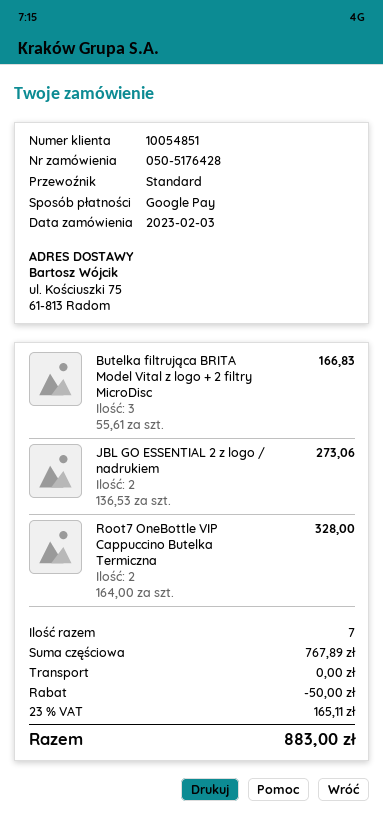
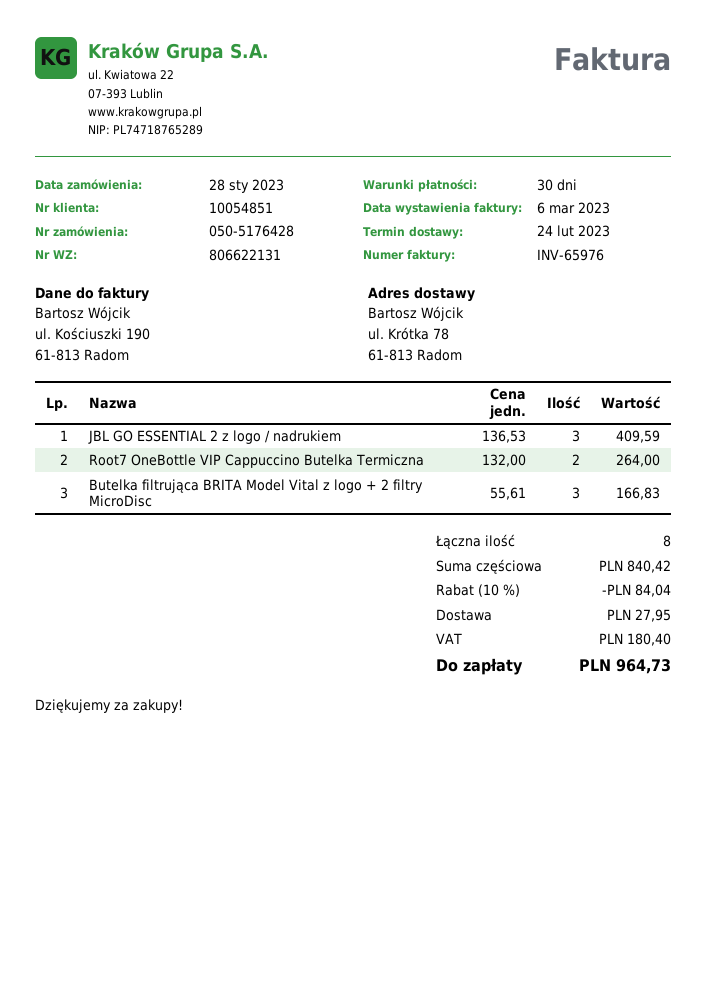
order date: 2023-02-03 -> 2023-01-28
ship to: ul. Kościuszki 75, 61-813 Radom -> ul. Krótka 78, 61-813 Radom
JBL GO ESSENTIAL 2 z logo / nadrukiem: 2 x 136.53 = 273.06 -> 3 x 136.53 = 409.59
Root7 OneBottle VIP Cappuccino Butelka Termiczna: 2 x 164.00 = 328.00 -> 2 x 132.00 = 264.00
total quantity: 7 -> 8
subtotal: 767.89 -> 840.42
discount: 50.00 -> 84.04
shipping: 0.00 -> 27.95
tax: 165.11 -> 180.40
total: 883.00 -> 964.73

